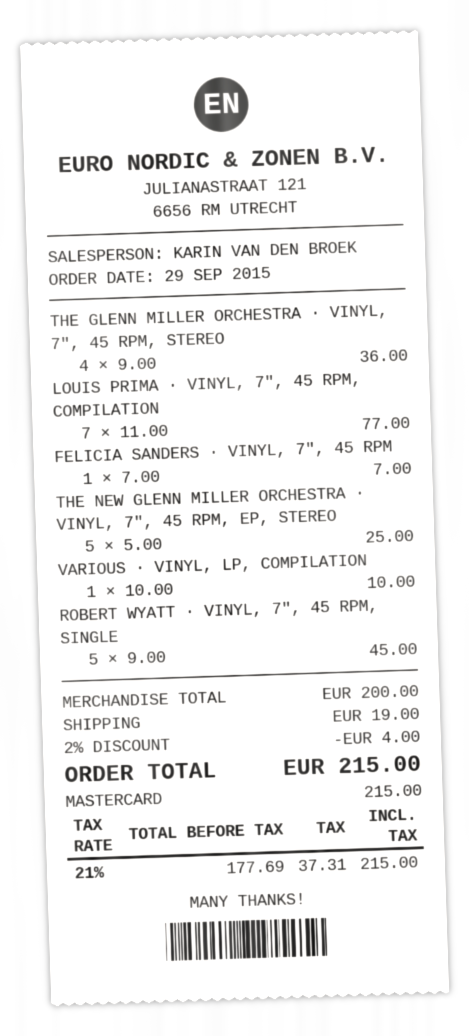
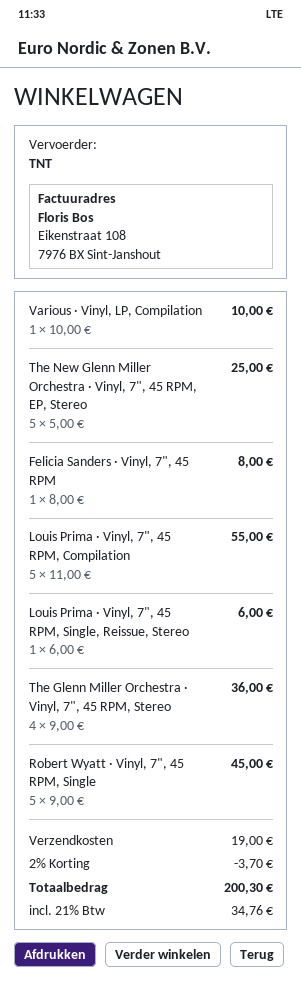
LOUIS PRIMA · VINYL, 7", 45 RPM, COMPILATION: 7 x 11.00 = 77.00 -> 5 x 11.00 = 55.00
FELICIA SANDERS · VINYL, 7", 45 RPM: 1 x 7.00 = 7.00 -> 1 x 8.00 = 8.00
Louis Prima · Vinyl, 7", 45 RPM, Single, Reissue, Stereo: none -> 1 x 6.00 = 6.00
discount: 2% = 4.00 -> 2% = 3.70
tax: 21% = 37.31 -> 21% = 34.76
total: 215.00 -> 200.30

